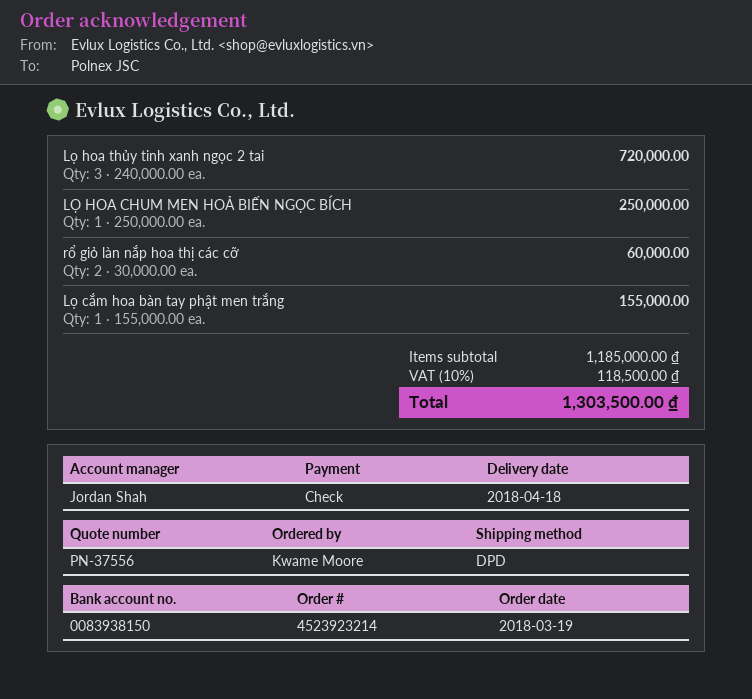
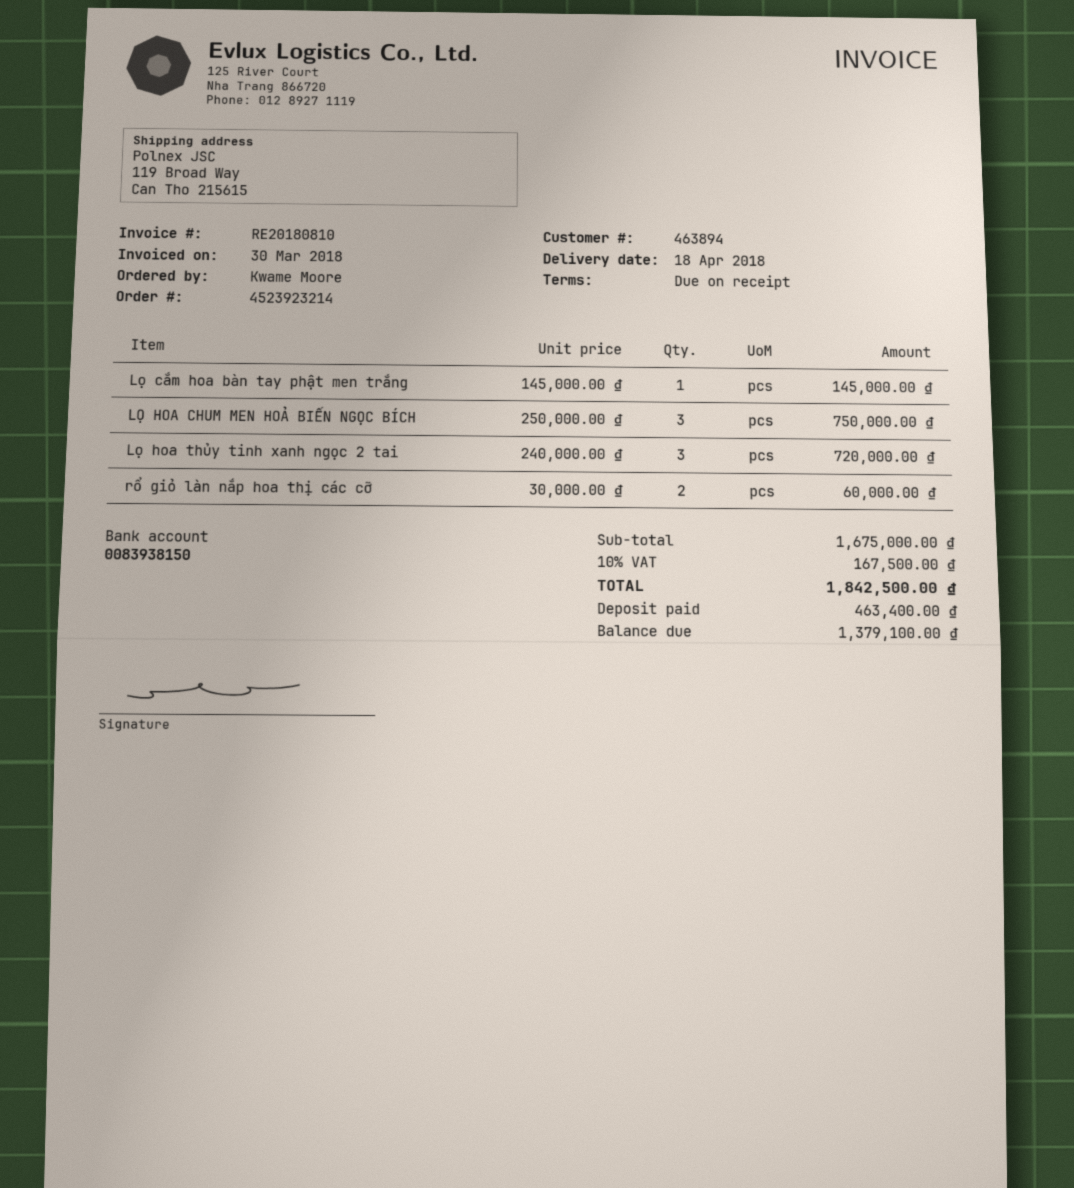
LỌ HOA CHUM MEN HOẢ BIẾN NGỌC BÍCH: 1 x 250000.00 = 250000.00 -> 3 x 250000.00 = 750000.00
Lọ cắm hoa bàn tay phật men trắng: 1 x 155000.00 = 155000.00 -> 1 x 145000.00 = 145000.00
subtotal: 1185000.00 -> 1675000.00
tax: 10% = 118500.00 -> 10% = 167500.00
total: 1303500.00 -> 1842500.00

